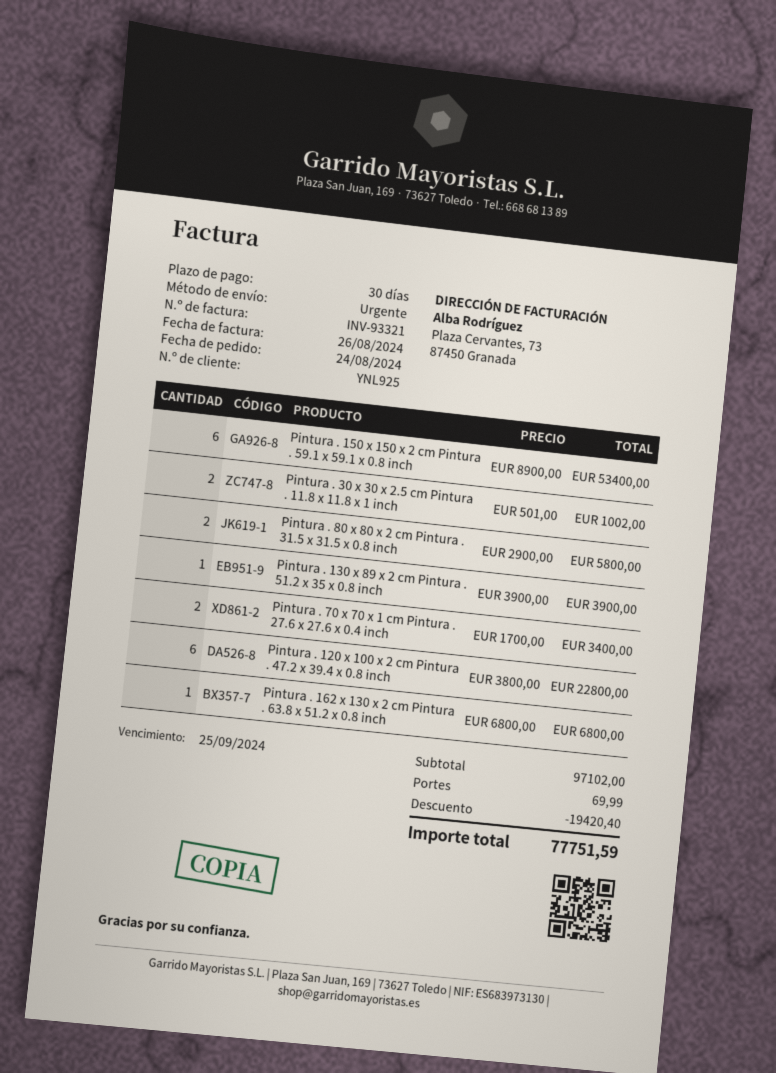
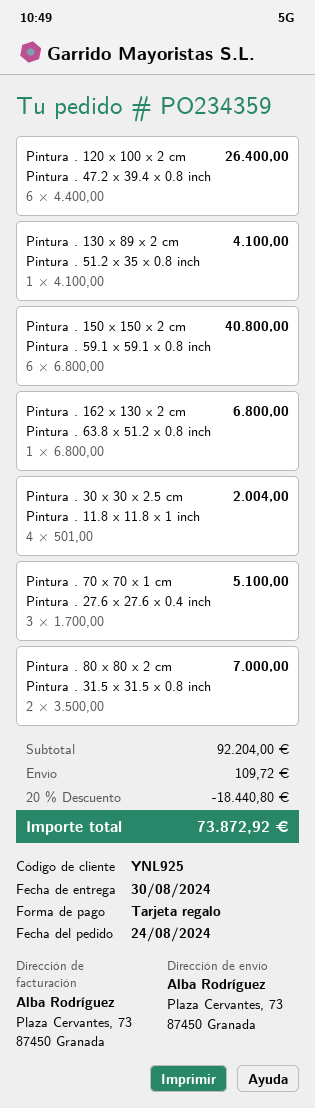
Pintura . 150 x 150 x 2 cm Pintura . 59.1 x 59.1 x 0.8 inch: 6 x 8900.00 = 53400.00 -> 6 x 6800.00 = 40800.00
Pintura . 30 x 30 x 2.5 cm Pintura . 11.8 x 11.8 x 1 inch: 2 x 501.00 = 1002.00 -> 4 x 501.00 = 2004.00
Pintura . 80 x 80 x 2 cm Pintura . 31.5 x 31.5 x 0.8 inch: 2 x 2900.00 = 5800.00 -> 2 x 3500.00 = 7000.00
Pintura . 130 x 89 x 2 cm Pintura . 51.2 x 35 x 0.8 inch: 1 x 3900.00 = 3900.00 -> 1 x 4100.00 = 4100.00
Pintura . 70 x 70 x 1 cm Pintura . 27.6 x 27.6 x 0.4 inch: 2 x 1700.00 = 3400.00 -> 3 x 1700.00 = 5100.00
Pintura . 120 x 100 x 2 cm Pintura . 47.2 x 39.4 x 0.8 inch: 6 x 3800.00 = 22800.00 -> 6 x 4400.00 = 26400.00
subtotal: 97102.00 -> 92204.00
discount: 19420.40 -> 18440.80
shipping: 69.99 -> 109.72
total: 77751.59 -> 73872.92

